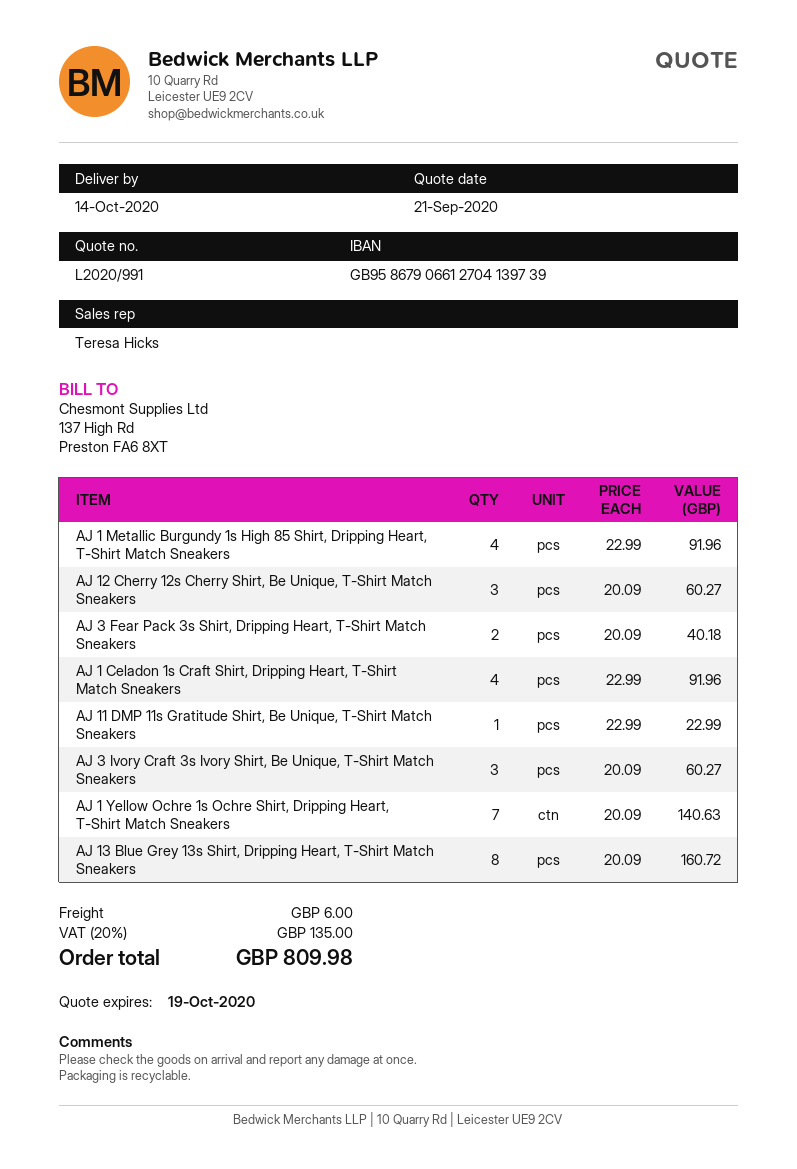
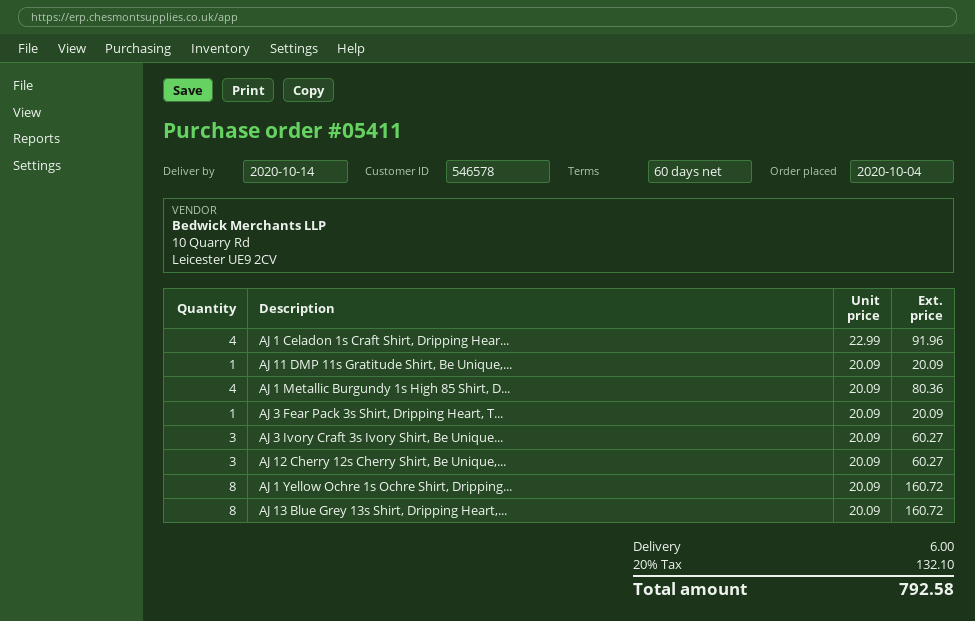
AJ 1 Metallic Burgundy 1s High 85 Shirt, Dripping Heart, T-Shirt Match Sneakers: 4 x 22.99 = 91.96 -> 4 x 20.09 = 80.36
AJ 3 Fear Pack 3s Shirt, Dripping Heart, T-Shirt Match Sneakers: 2 x 20.09 = 40.18 -> 1 x 20.09 = 20.09
AJ 11 DMP 11s Gratitude Shirt, Be Unique, T-Shirt Match Sneakers: 1 x 22.99 = 22.99 -> 1 x 20.09 = 20.09
AJ 1 Yellow Ochre 1s Ochre Shirt, Dripping Heart, T-Shirt Match Sneakers: 7 x 20.09 = 140.63 -> 8 x 20.09 = 160.72
tax: 20% = 135.00 -> 20% = 132.10
total: 809.98 -> 792.58

